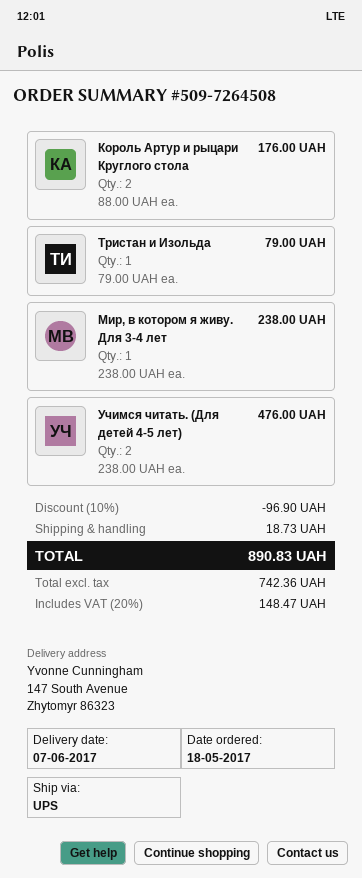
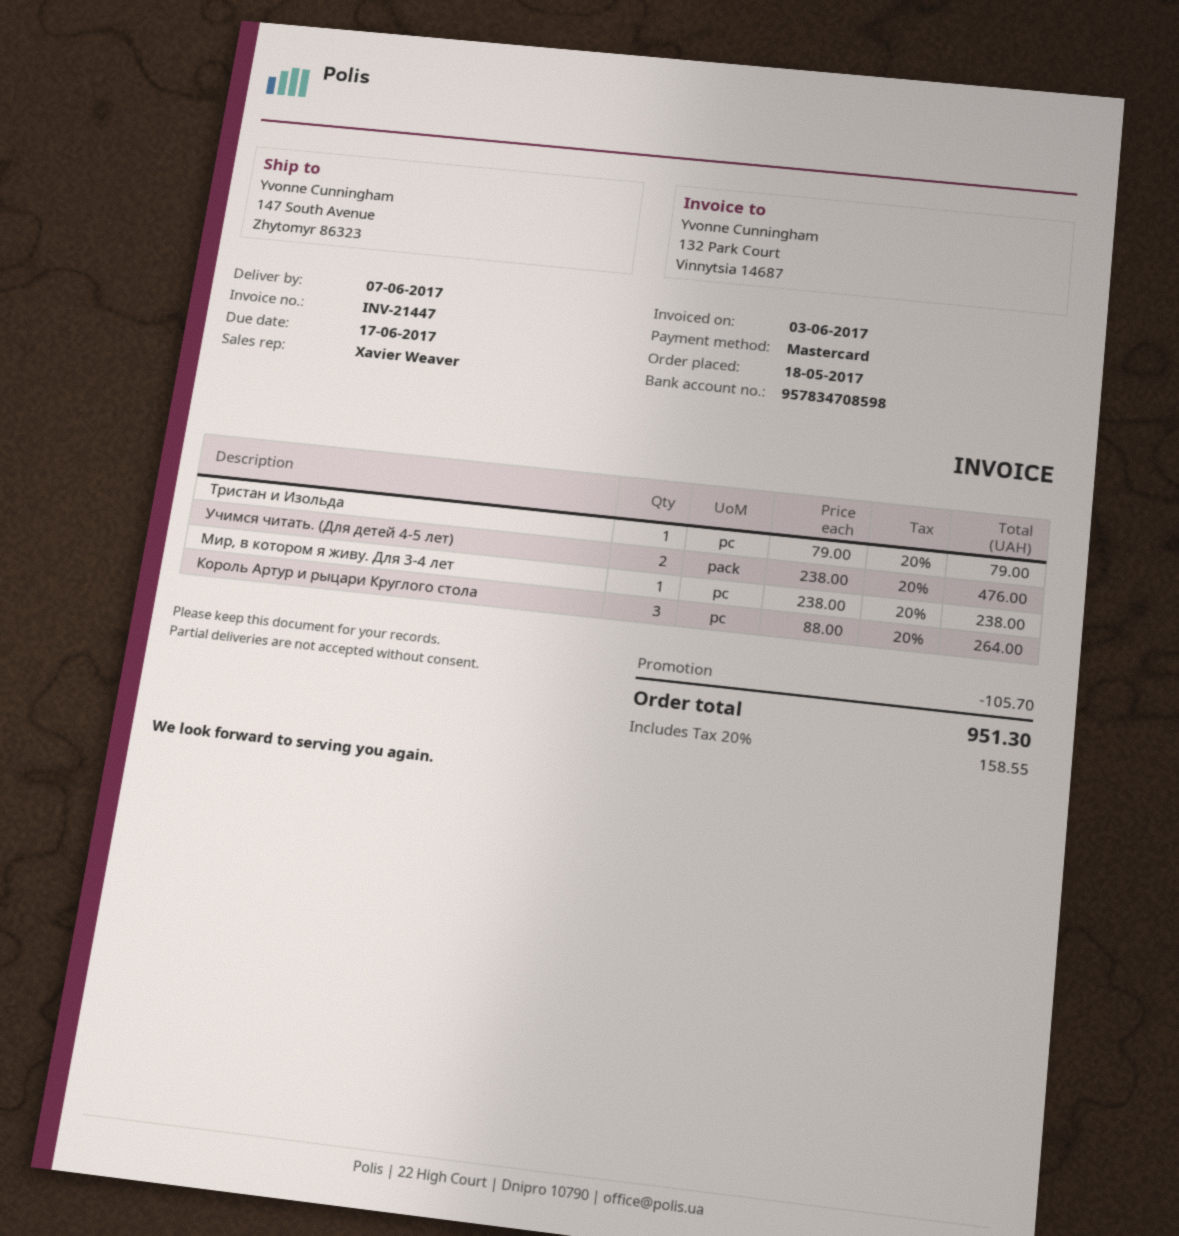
Король Артур и рыцари Круглого стола: 2 x 88.00 = 176.00 -> 3 x 88.00 = 264.00
discount: 96.90 -> 105.70
shipping: 18.73 -> none
tax: 20% = 148.47 -> 20% = 158.55
total: 890.83 -> 951.30

